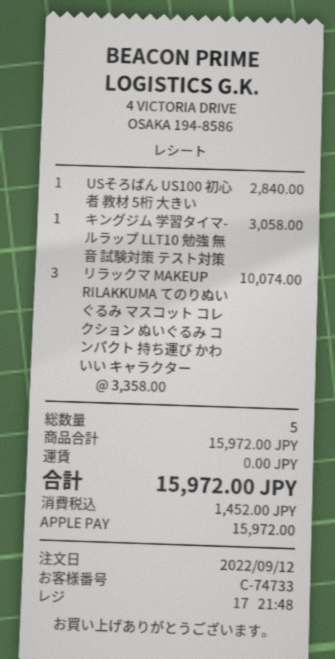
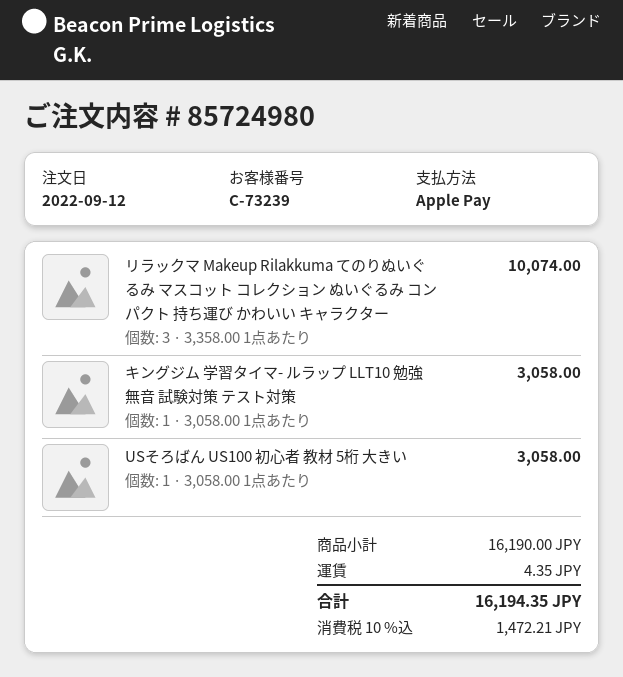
customer number: C-74733 -> C-73239
USそろばん US100 初心者 教材 5桁 大きい: 1 x 2840.00 = 2840.00 -> 1 x 3058.00 = 3058.00
subtotal: 15972.00 -> 16190.00
shipping: 0.00 -> 4.35
tax: 1452.00 -> 1472.21
total: 15972.00 -> 16194.35

